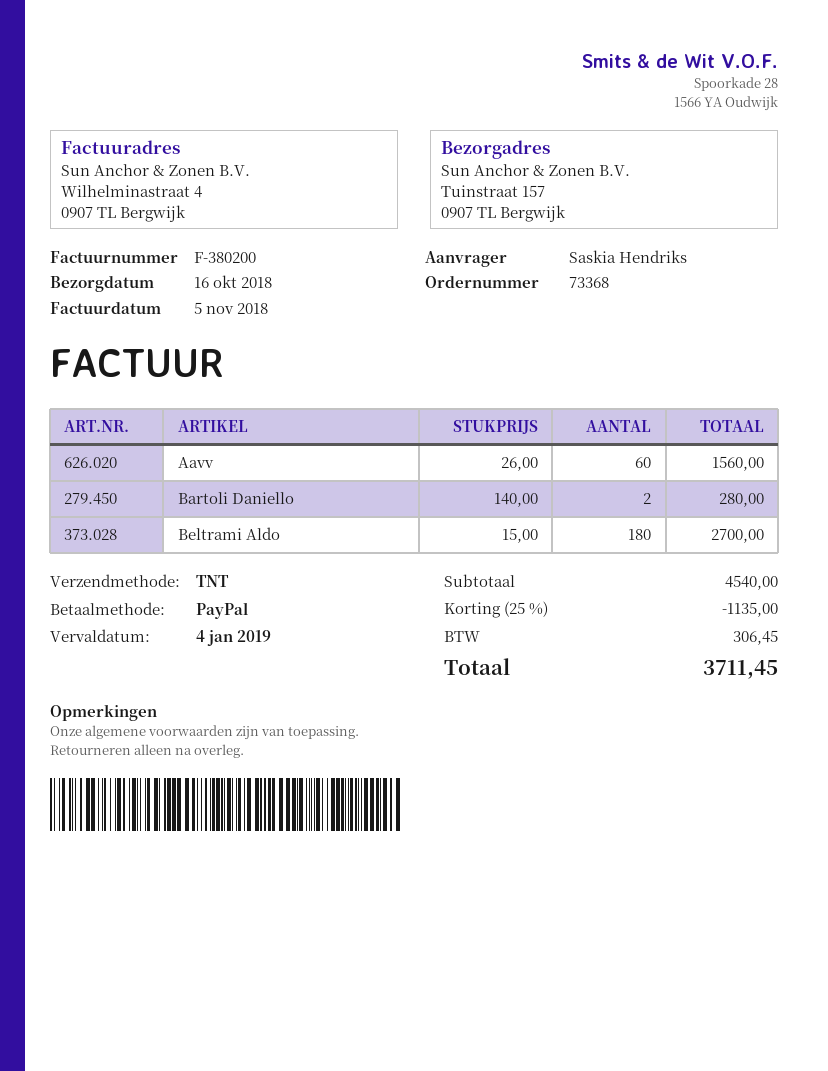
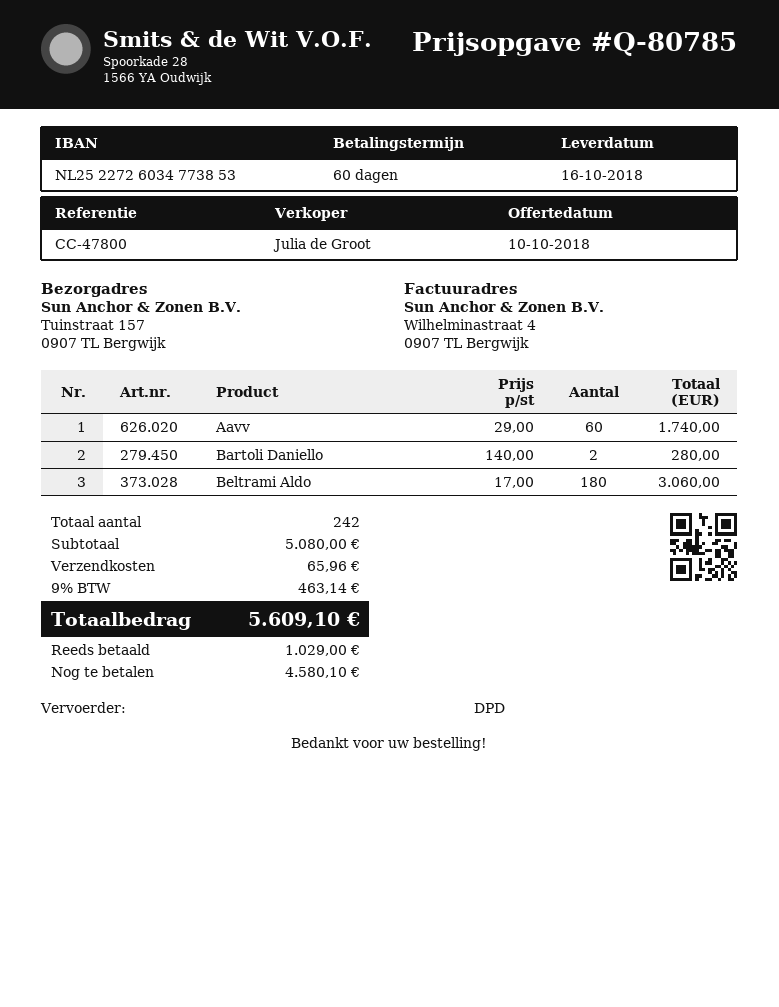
shipping method: TNT -> DPD
Aavv: 60 x 26.00 = 1560.00 -> 60 x 29.00 = 1740.00
Beltrami Aldo: 180 x 15.00 = 2700.00 -> 180 x 17.00 = 3060.00
subtotal: 4540.00 -> 5080.00
discount: 25% = 1135.00 -> none
shipping: none -> 65.96
tax: 306.45 -> 463.14
total: 3711.45 -> 5609.10

